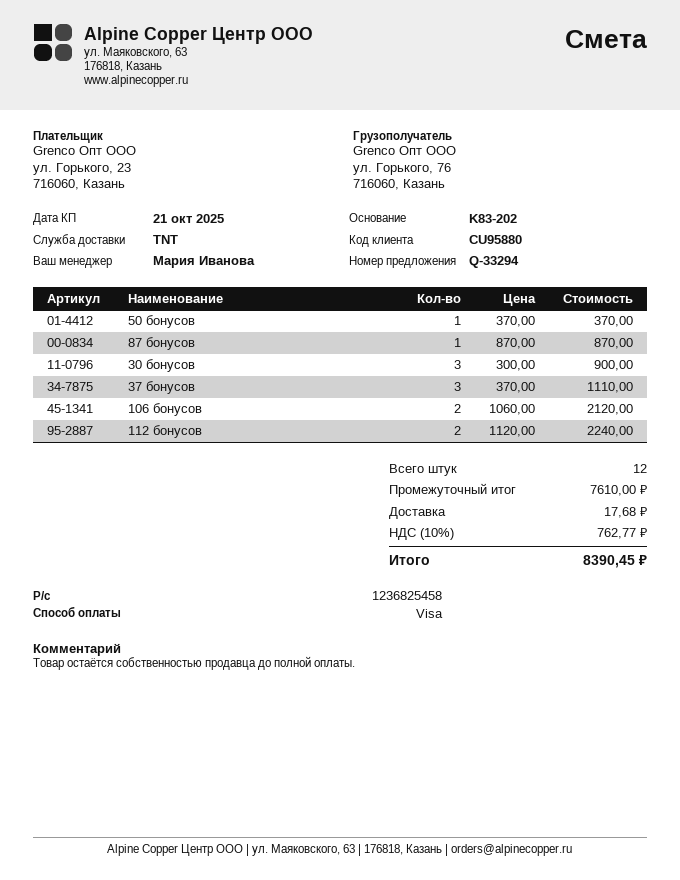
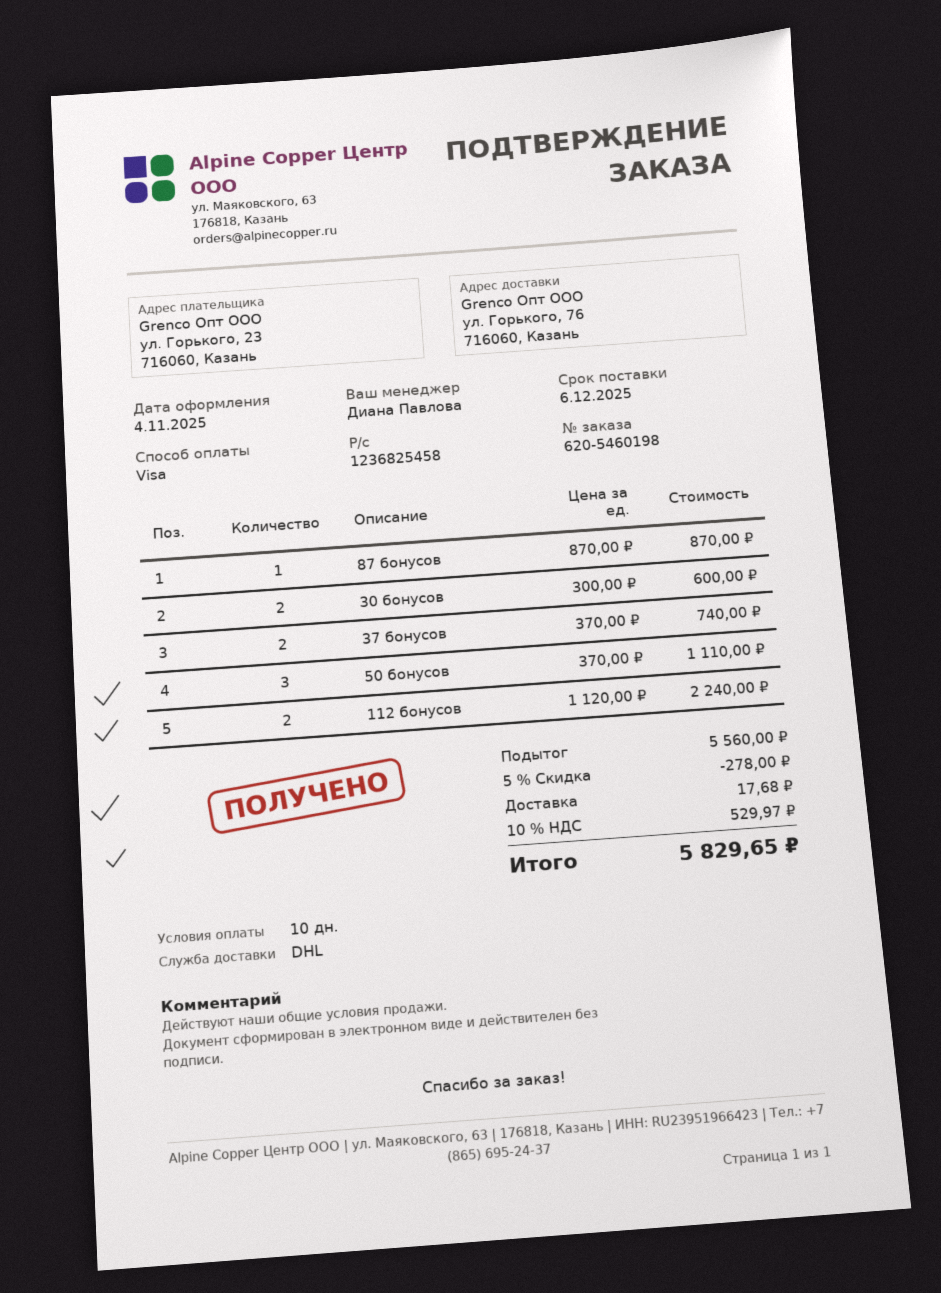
sales rep: Мария Иванова -> Диана Павлова
shipping method: TNT -> DHL
50 бонусов: 1 x 370.00 = 370.00 -> 3 x 370.00 = 1110.00
30 бонусов: 3 x 300.00 = 900.00 -> 2 x 300.00 = 600.00
37 бонусов: 3 x 370.00 = 1110.00 -> 2 x 370.00 = 740.00
106 бонусов: 2 x 1060.00 = 2120.00 -> none
subtotal: 7610.00 -> 5560.00
discount: none -> 5% = 278.00
tax: 10% = 762.77 -> 10% = 529.97
total: 8390.45 -> 5829.65

